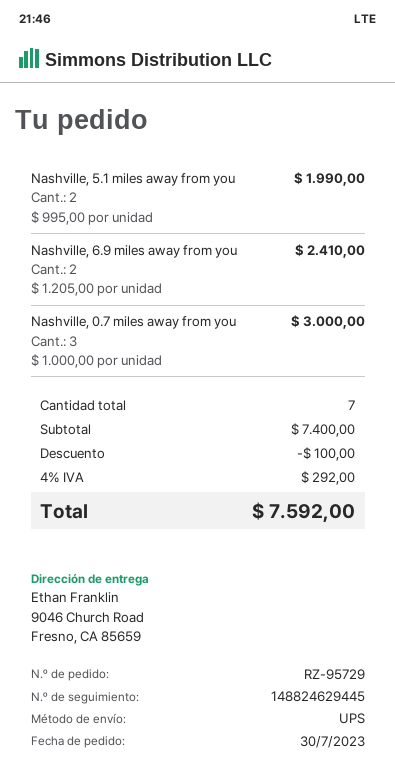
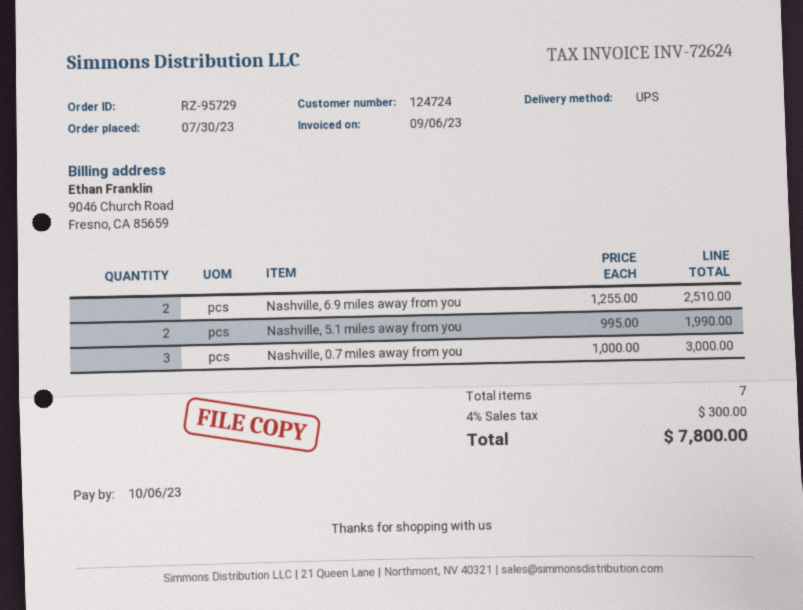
Nashville, 6.9 miles away from you: 2 x 1205.00 = 2410.00 -> 2 x 1255.00 = 2510.00
discount: 100.00 -> none
tax: 4% = 292.00 -> 4% = 300.00
total: 7592.00 -> 7800.00

